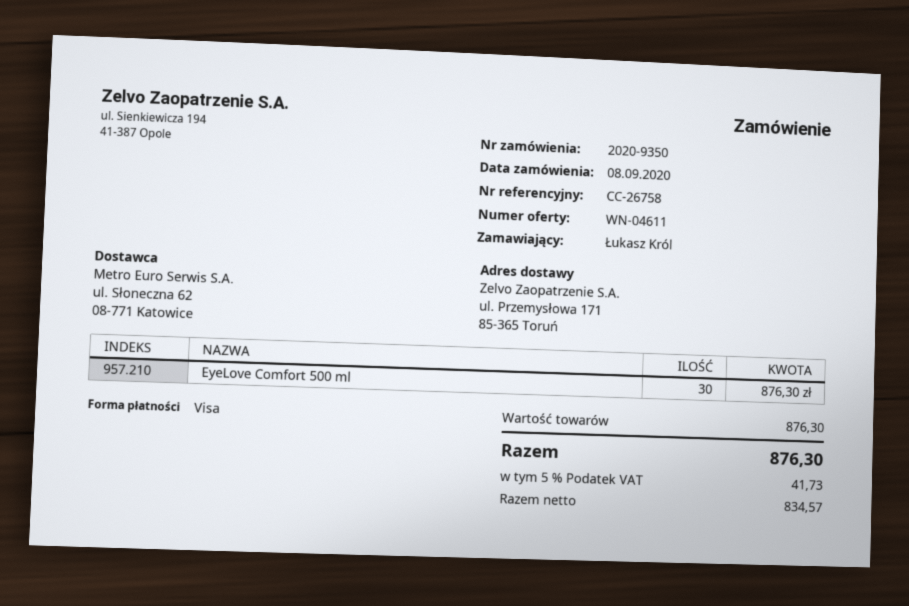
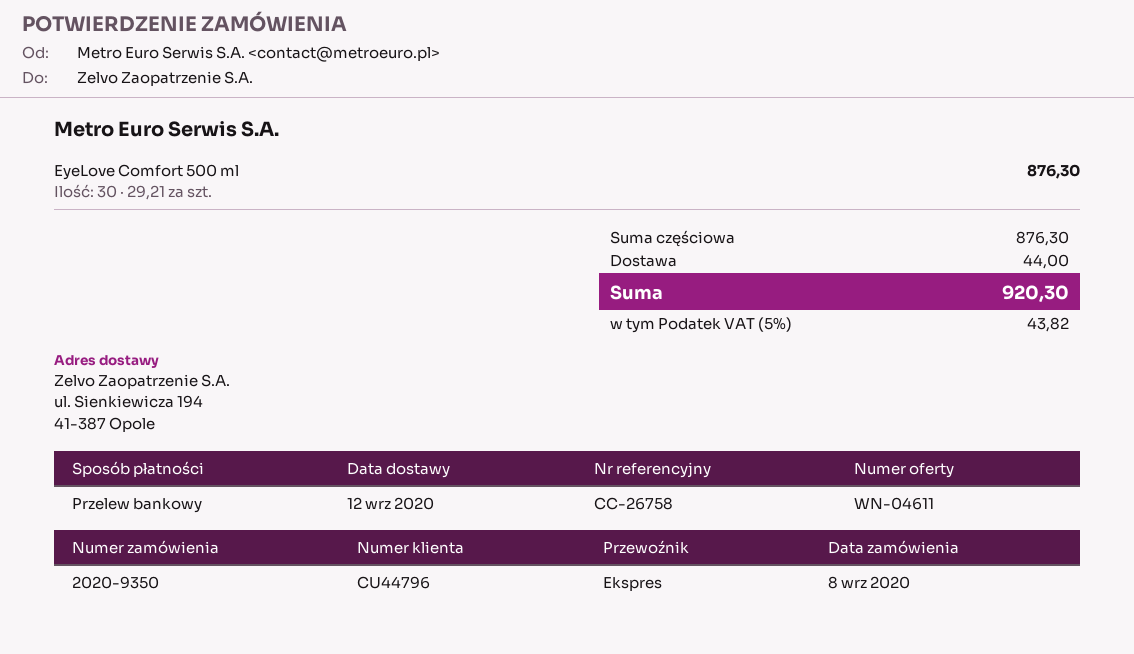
payment method: Visa -> bank transfer
ship to: ul. Przemysłowa 171, 85-365 Toruń -> ul. Sienkiewicza 194, 41-387 Opole
shipping: none -> 44.00
tax: 5% = 41.73 -> 5% = 43.82
total: 876.30 -> 920.30

